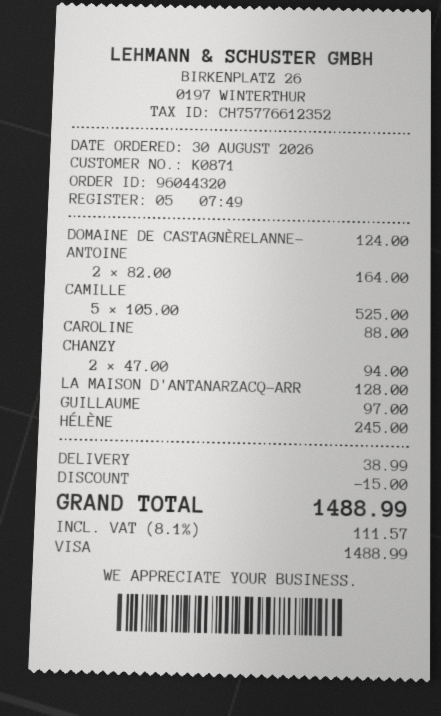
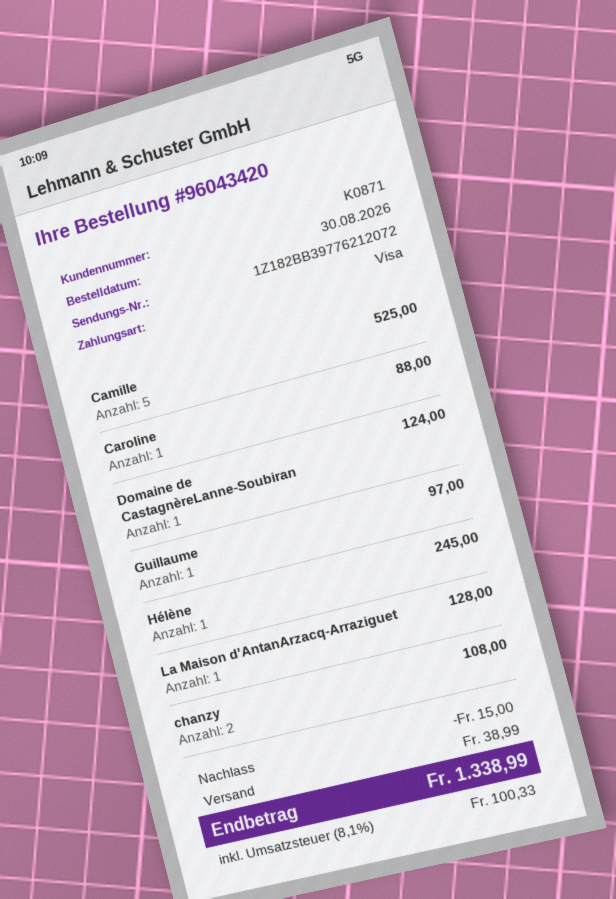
order number: 96044320 -> 96043420
ANTOINE: 2 for 164.00 -> none
CHANZY: 2 for 94.00 -> 2 for 108.00
tax: 8.1% = 111.57 -> 8.1% = 100.33
total: 1488.99 -> 1338.99

